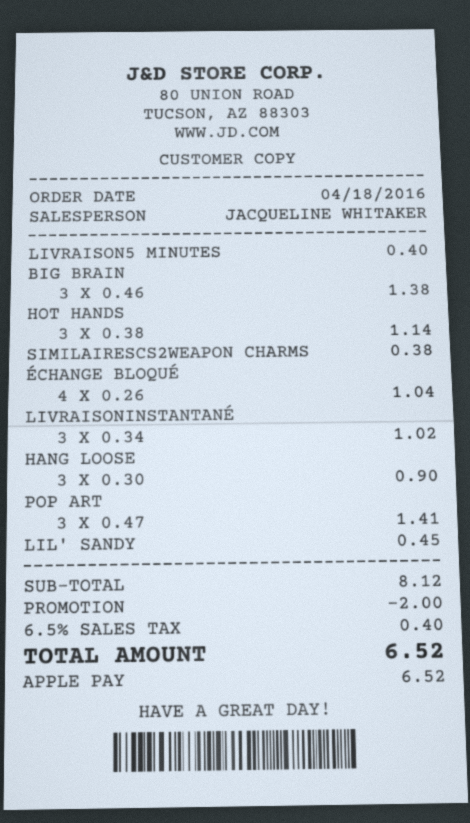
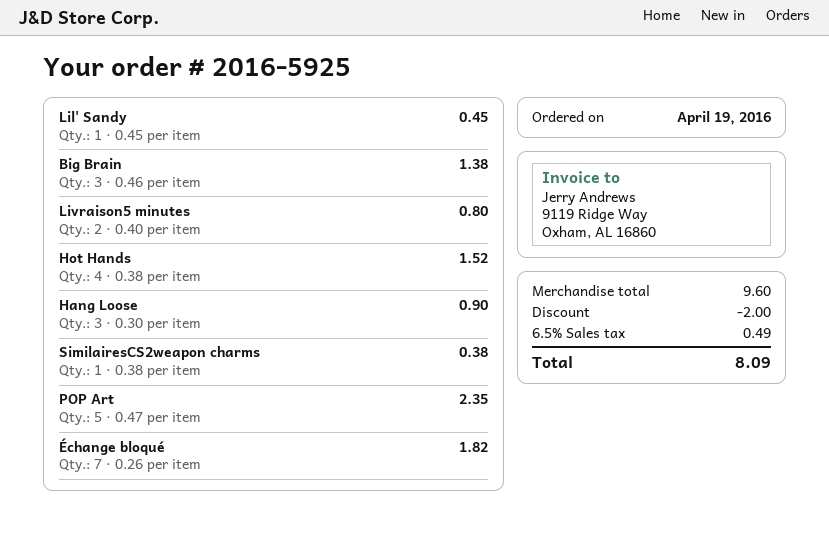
order date: 2016-04-18 -> 2016-04-19
LIVRAISON5 MINUTES: 1 x 0.40 = 0.40 -> 2 x 0.40 = 0.80
HOT HANDS: 3 x 0.38 = 1.14 -> 4 x 0.38 = 1.52
ÉCHANGE BLOQUÉ: 4 x 0.26 = 1.04 -> 7 x 0.26 = 1.82
LIVRAISONINSTANTANÉ: 3 x 0.34 = 1.02 -> none
POP ART: 3 x 0.47 = 1.41 -> 5 x 0.47 = 2.35
subtotal: 8.12 -> 9.60
tax: 6.5% = 0.40 -> 6.5% = 0.49
total: 6.52 -> 8.09

